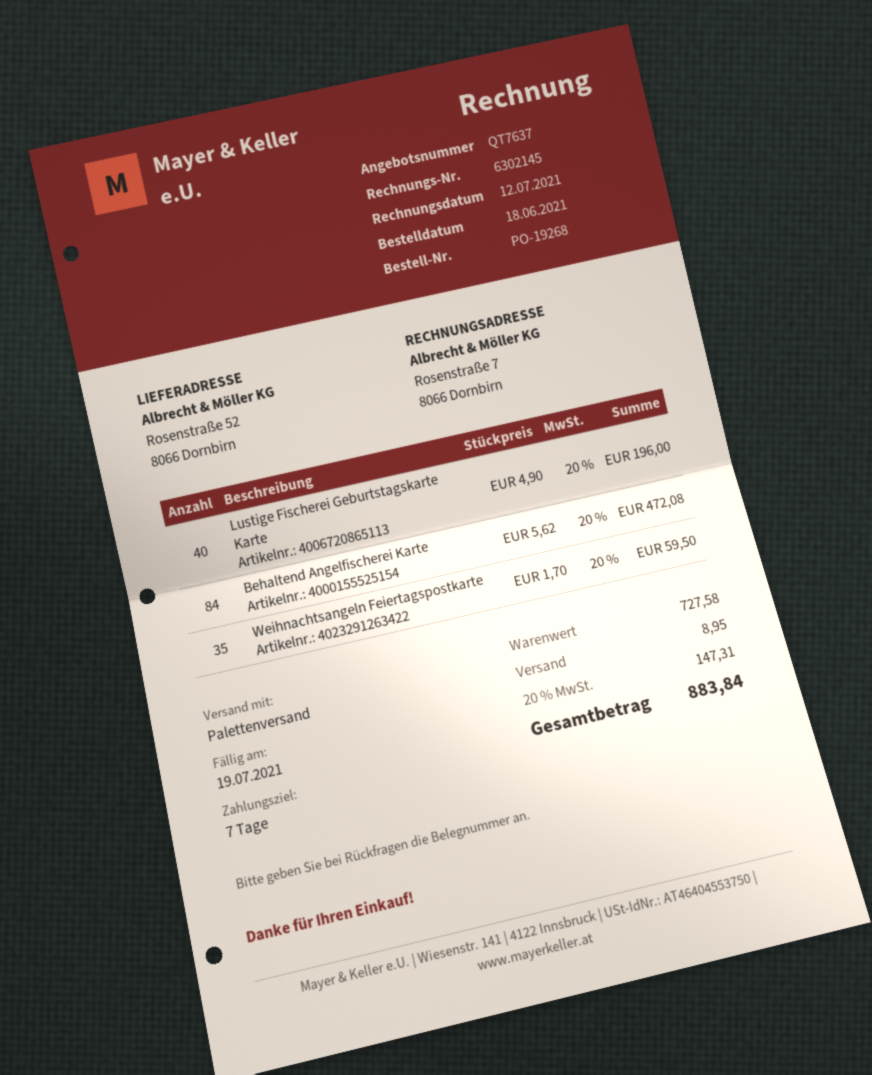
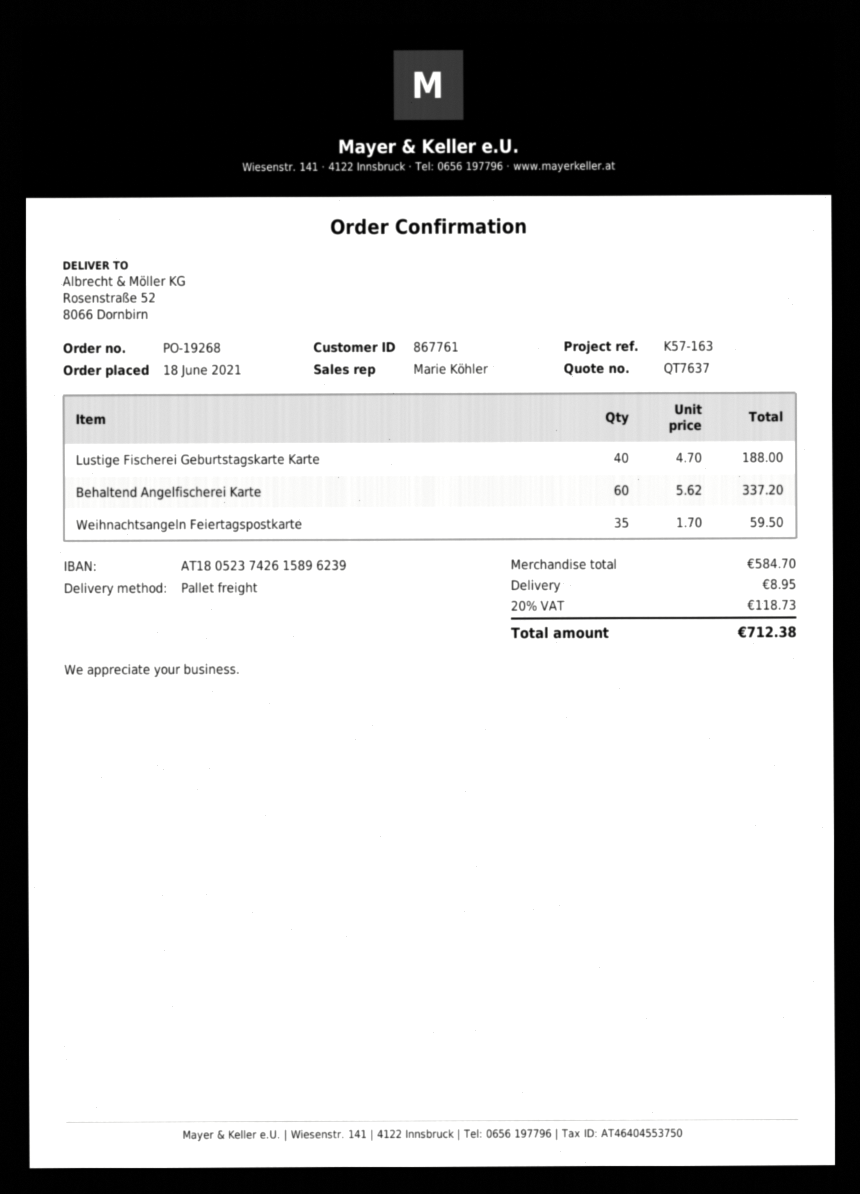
Lustige Fischerei Geburtstagskarte Karte: 40 x 4.90 = 196.00 -> 40 x 4.70 = 188.00
Behaltend Angelfischerei Karte: 84 x 5.62 = 472.08 -> 60 x 5.62 = 337.20
subtotal: 727.58 -> 584.70
tax: 20% = 147.31 -> 20% = 118.73
total: 883.84 -> 712.38

